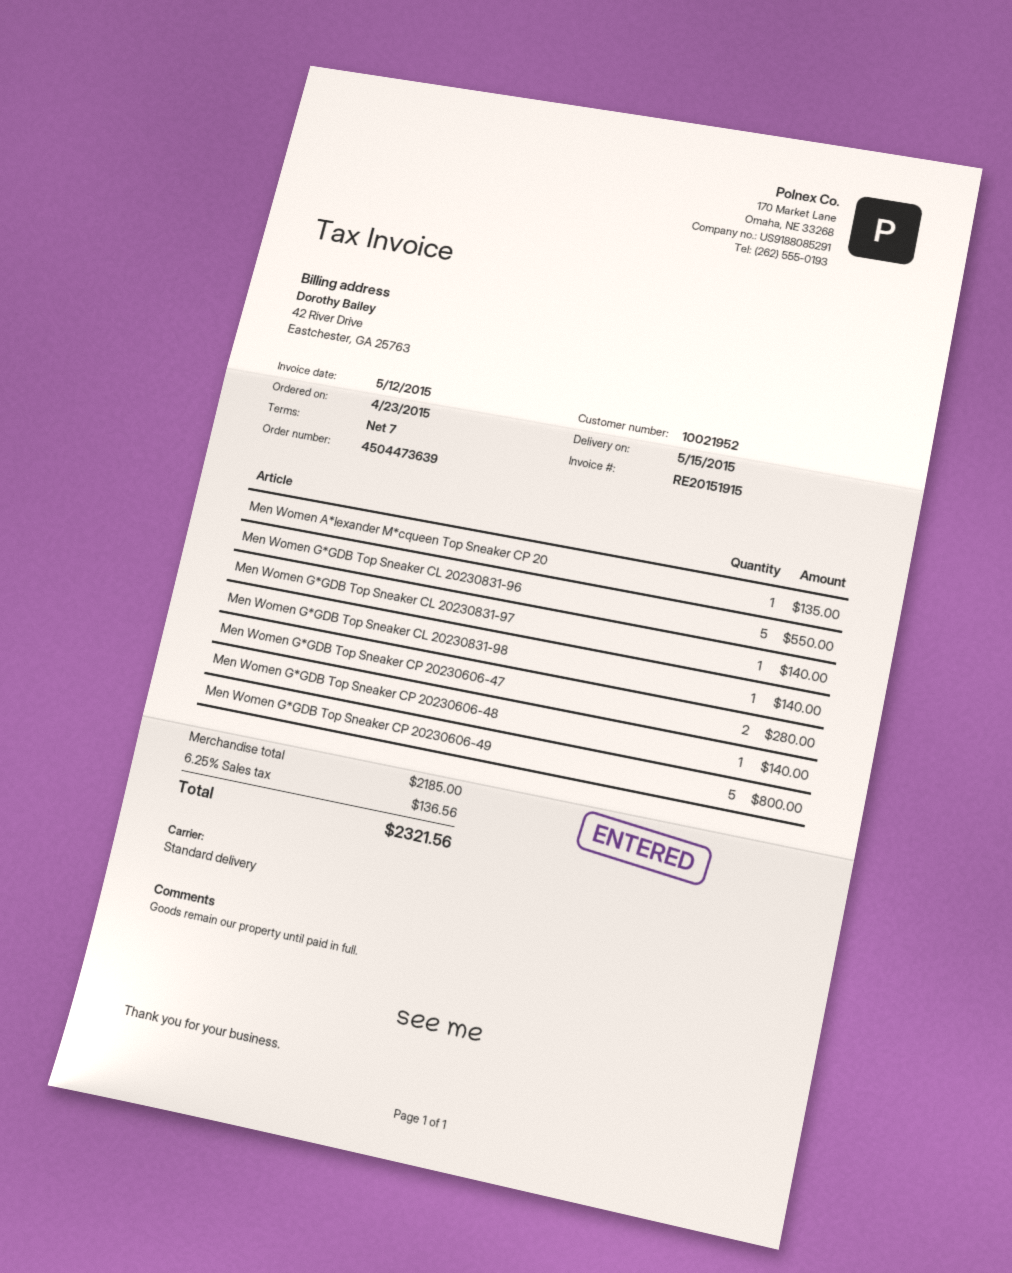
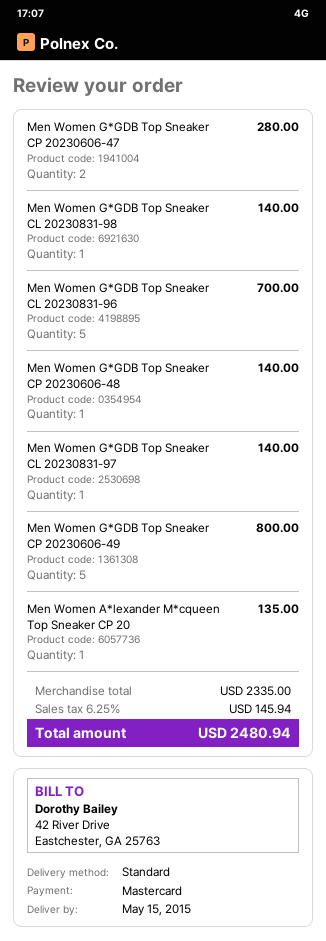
Men Women G*GDB Top Sneaker CL 20230831-96: 5 for 550.00 -> 5 for 700.00
subtotal: 2185.00 -> 2335.00
tax: 6.25% = 136.56 -> 6.25% = 145.94
total: 2321.56 -> 2480.94

